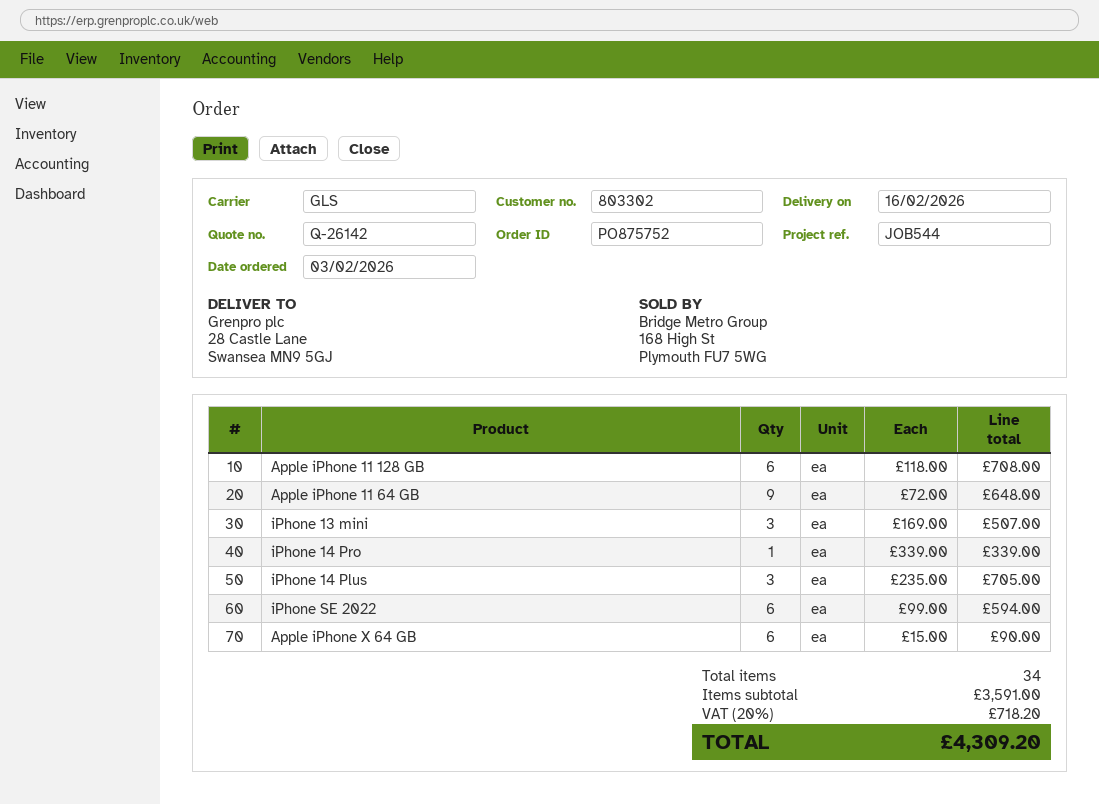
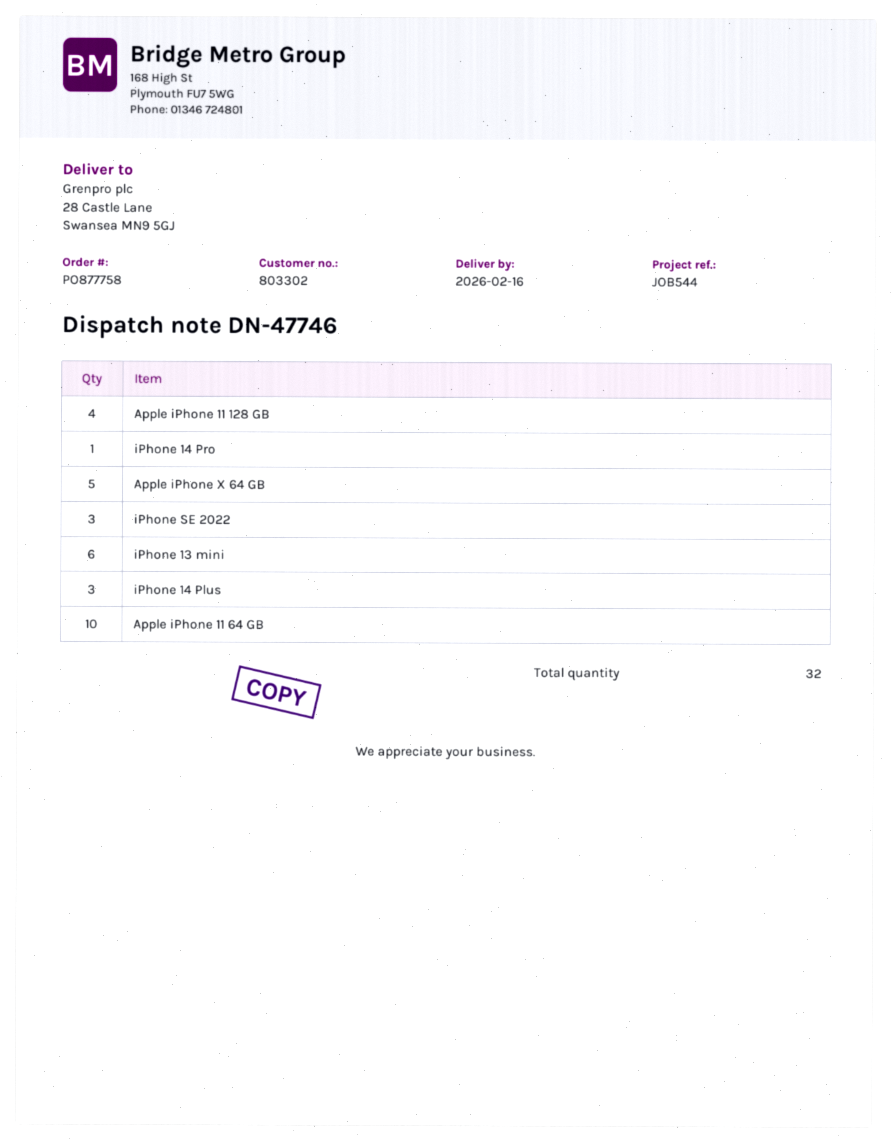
order number: PO875752 -> PO877758
Apple iPhone 11 128 GB: 6 -> 4
Apple iPhone 11 64 GB: 9 -> 10
iPhone 13 mini: 3 -> 6
iPhone SE 2022: 6 -> 3
Apple iPhone X 64 GB: 6 -> 5
total quantity: 34 -> 32

